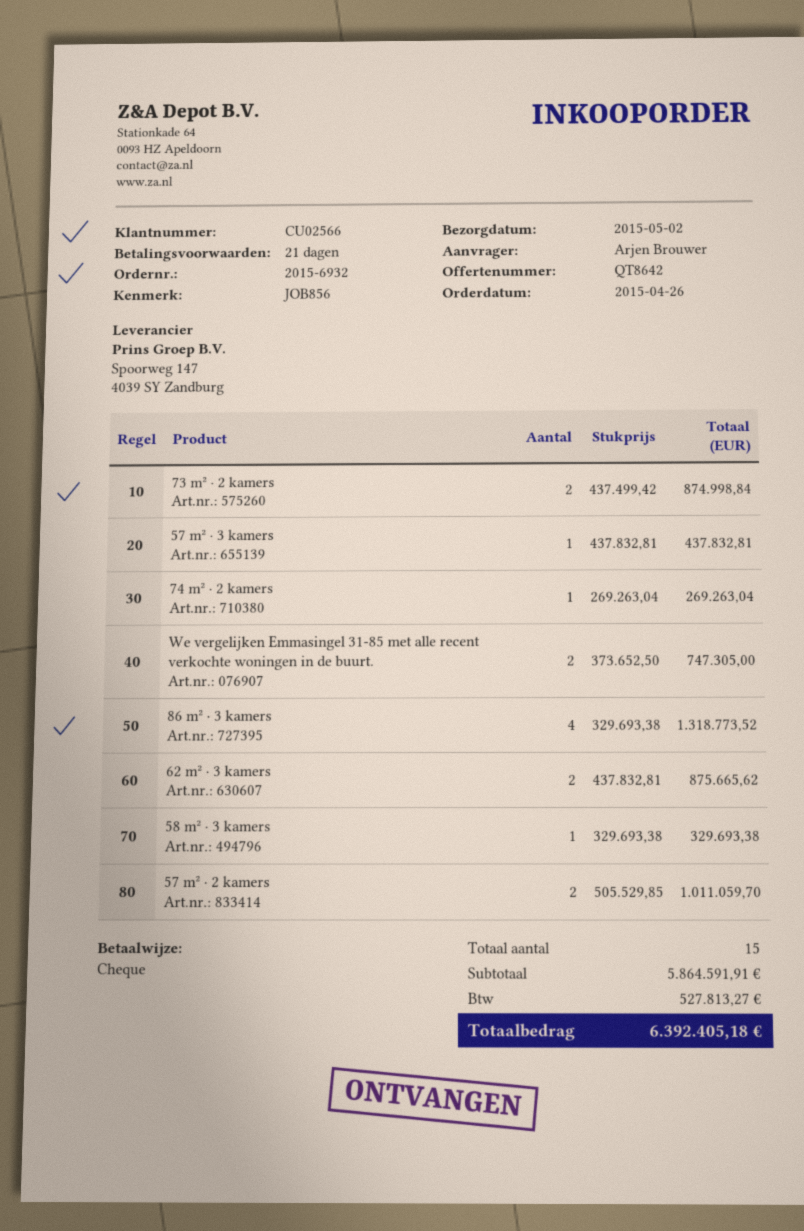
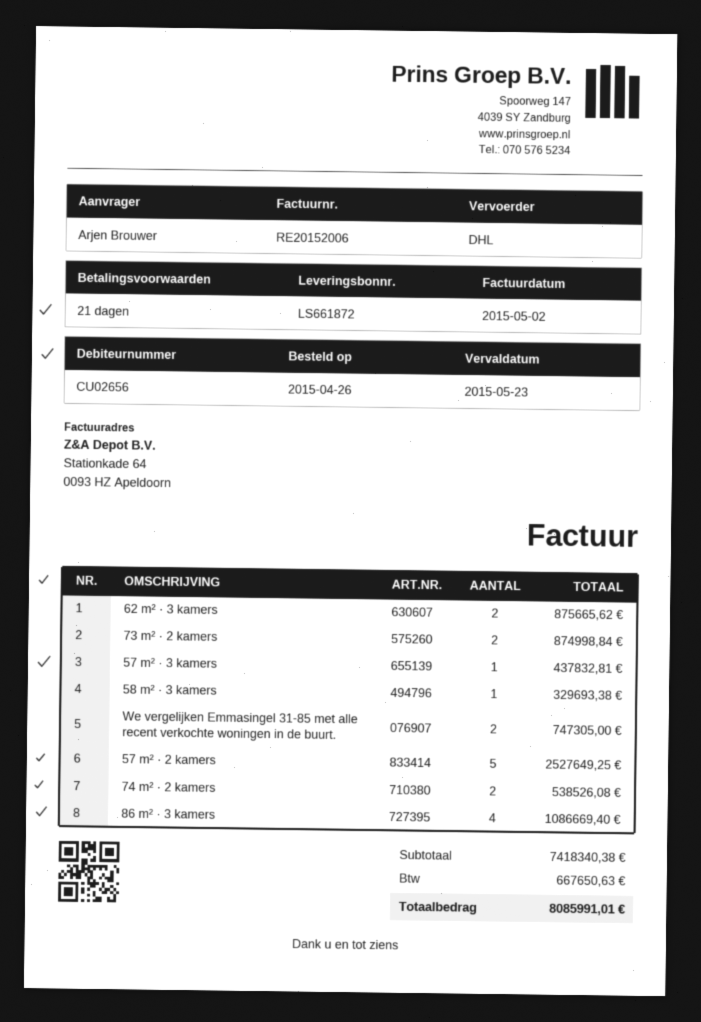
customer number: CU02566 -> CU02656
74 m² · 2 kamers: 1 for 269263.04 -> 2 for 538526.08
86 m² · 3 kamers: 4 for 1318773.52 -> 4 for 1086669.40
57 m² · 2 kamers: 2 for 1011059.70 -> 5 for 2527649.25
subtotal: 5864591.91 -> 7418340.38
tax: 527813.27 -> 667650.63
total: 6392405.18 -> 8085991.01

